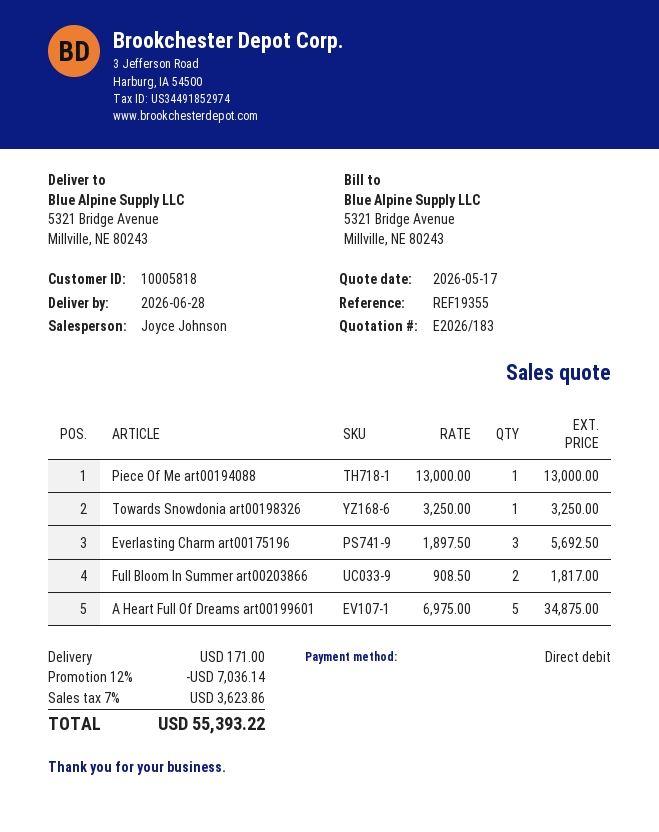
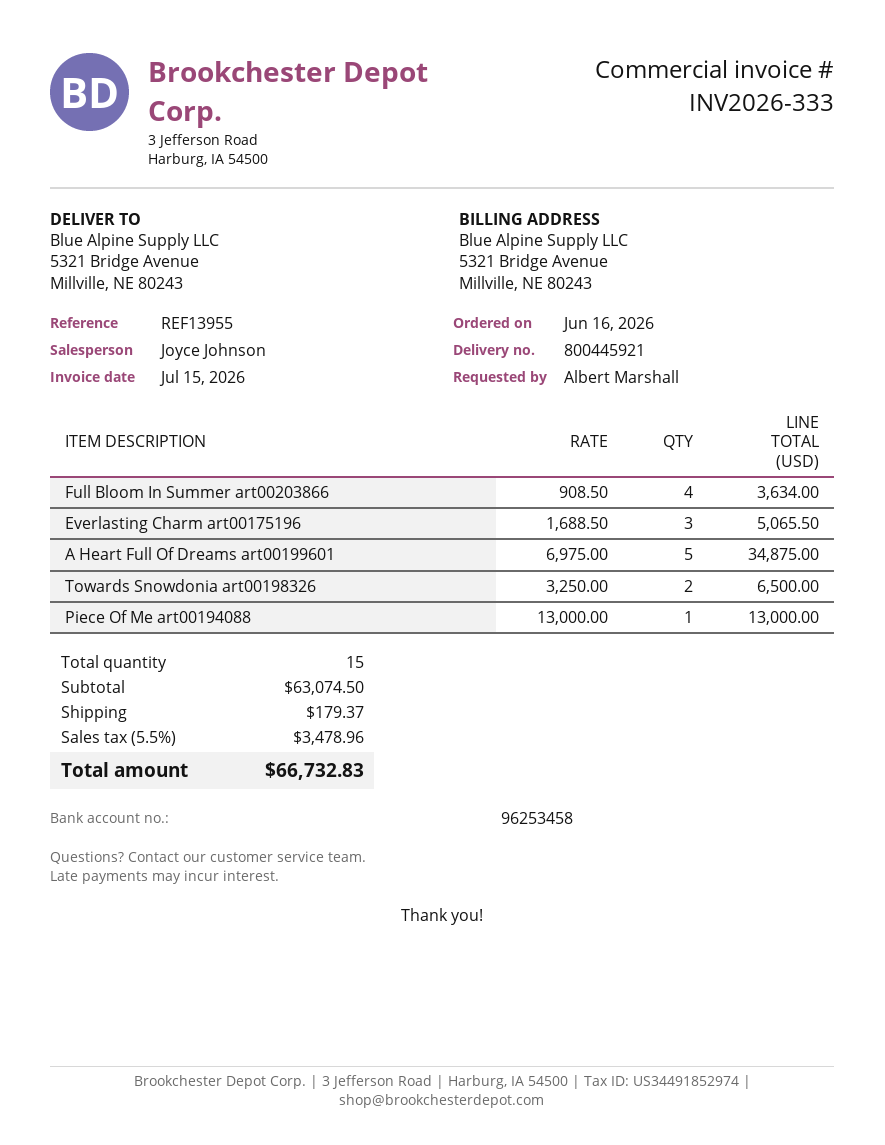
reference: REF19355 -> REF13955
Towards Snowdonia art00198326: 1 x 3250.00 = 3250.00 -> 2 x 3250.00 = 6500.00
Everlasting Charm art00175196: 3 x 1897.50 = 5692.50 -> 3 x 1688.50 = 5065.50
Full Bloom In Summer art00203866: 2 x 908.50 = 1817.00 -> 4 x 908.50 = 3634.00
discount: 12% = 7036.14 -> none
shipping: 171.00 -> 179.37
tax: 7% = 3623.86 -> 5.5% = 3478.96
total: 55393.22 -> 66732.83

